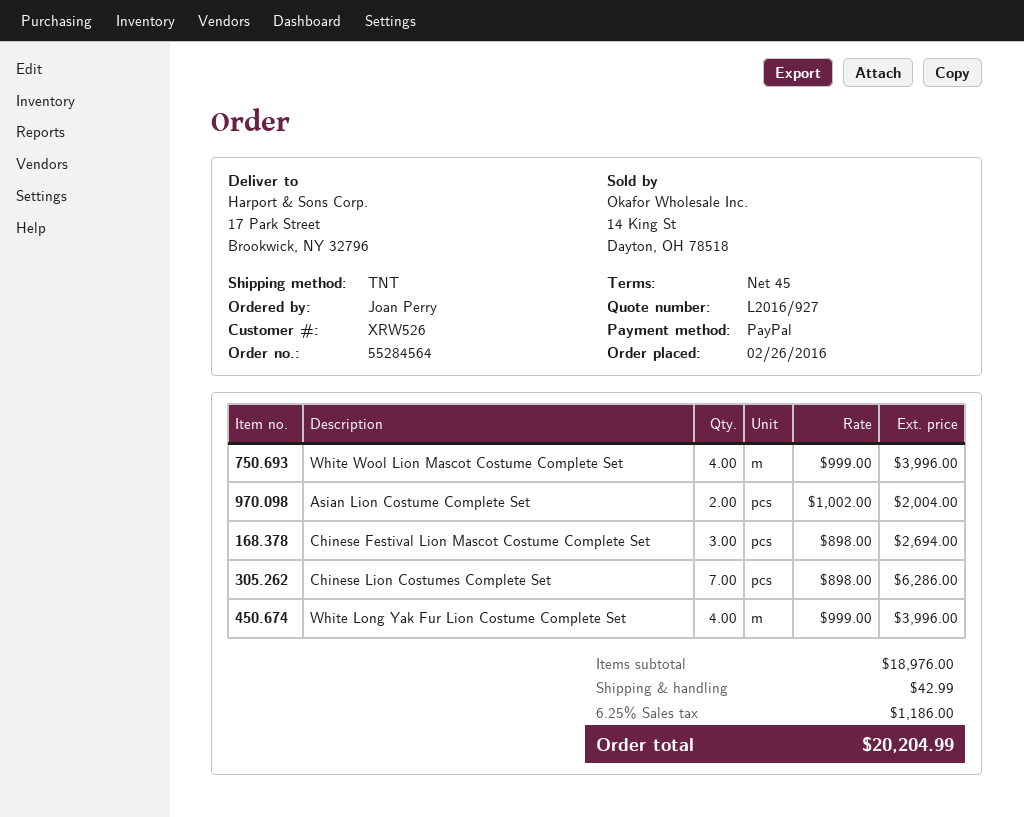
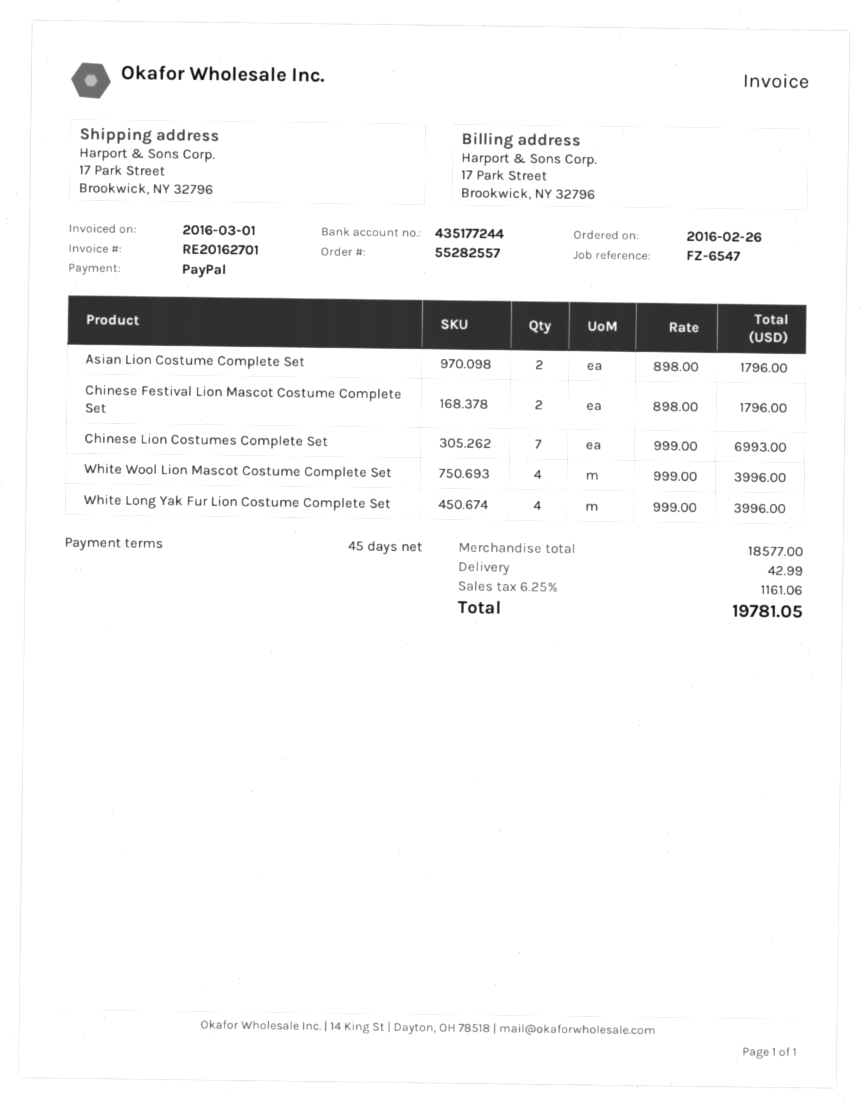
order number: 55284564 -> 55282557
Asian Lion Costume Complete Set: 2 x 1002.00 = 2004.00 -> 2 x 898.00 = 1796.00
Chinese Festival Lion Mascot Costume Complete Set: 3 x 898.00 = 2694.00 -> 2 x 898.00 = 1796.00
Chinese Lion Costumes Complete Set: 7 x 898.00 = 6286.00 -> 7 x 999.00 = 6993.00
subtotal: 18976.00 -> 18577.00
tax: 6.25% = 1186.00 -> 6.25% = 1161.06
total: 20204.99 -> 19781.05

